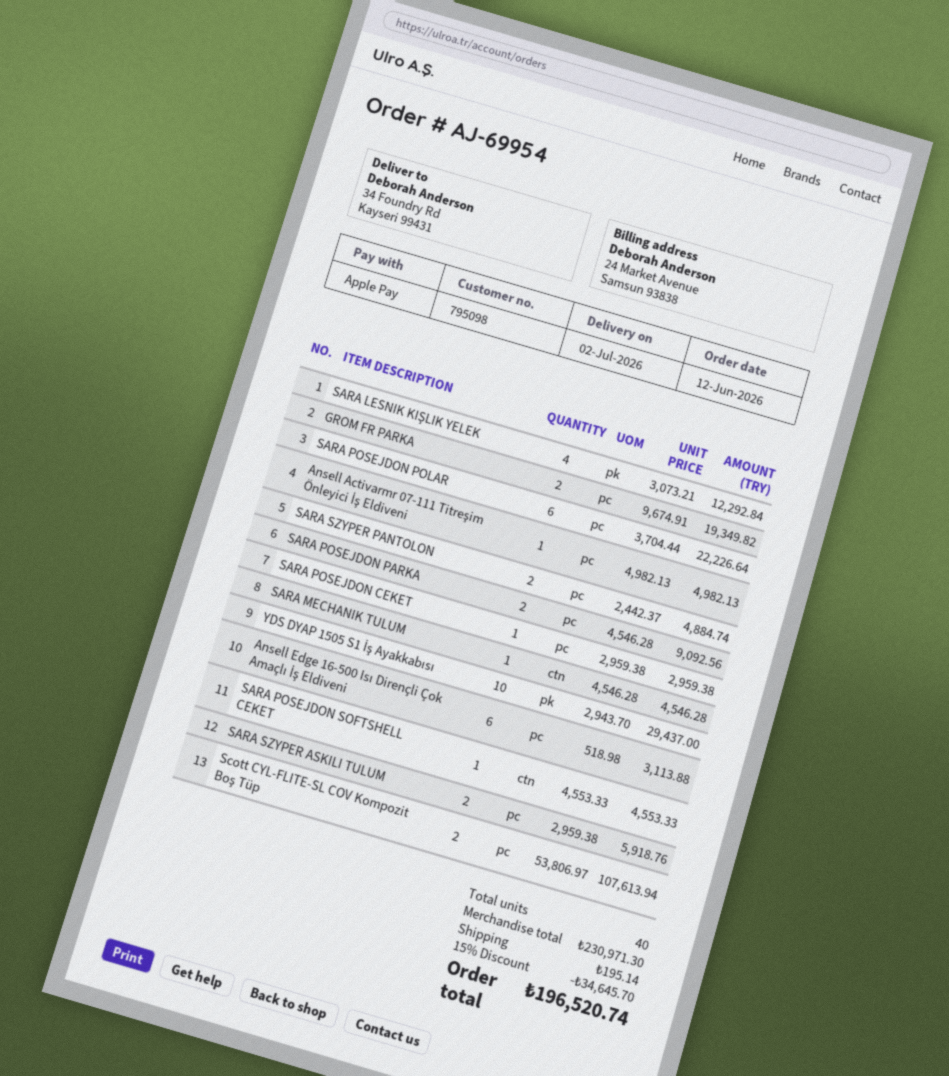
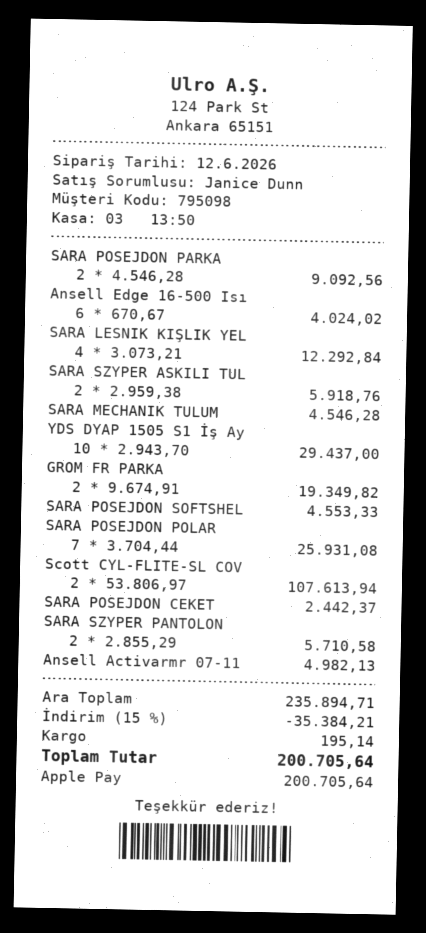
SARA POSEJDON POLAR: 6 x 3704.44 = 22226.64 -> 7 x 3704.44 = 25931.08
SARA SZYPER PANTOLON: 2 x 2442.37 = 4884.74 -> 2 x 2855.29 = 5710.58
SARA POSEJDON CEKET: 1 x 2959.38 = 2959.38 -> 1 x 2442.37 = 2442.37
Ansell Edge 16-500 Isı Dirençli Çok Amaçlı İş Eldiveni: 6 x 518.98 = 3113.88 -> 6 x 670.67 = 4024.02
subtotal: 230971.30 -> 235894.71
discount: 15% = 34645.70 -> 15% = 35384.21
total: 196520.74 -> 200705.64

